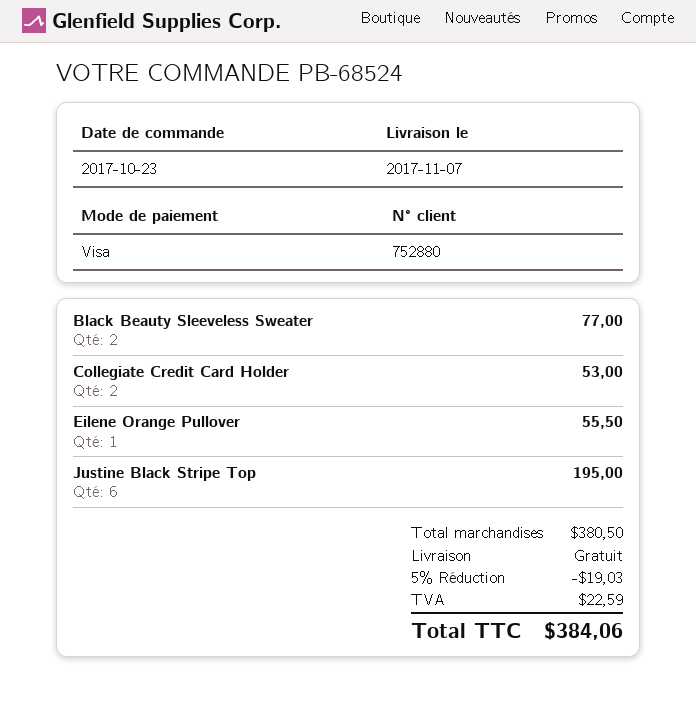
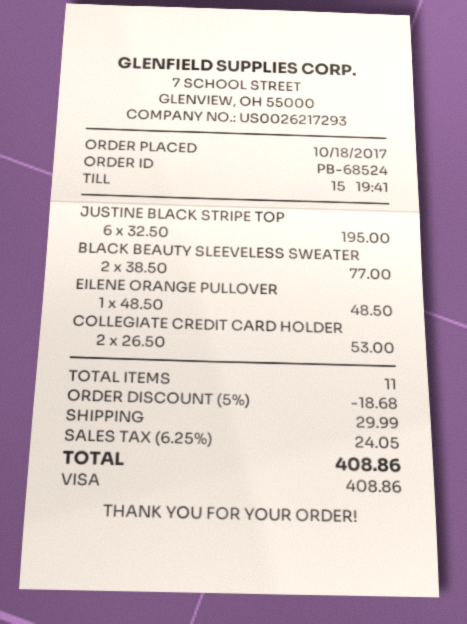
order date: 2017-10-23 -> 2017-10-18
Eilene Orange Pullover: 1 for 55.50 -> 1 for 48.50
discount: 5% = 19.03 -> 5% = 18.68
shipping: 0.00 -> 29.99
tax: 22.59 -> 24.05
total: 384.06 -> 408.86

